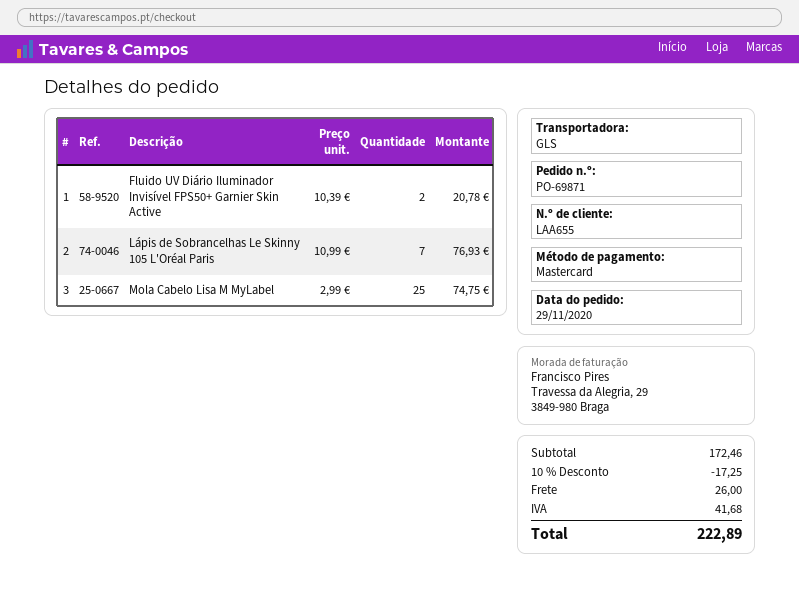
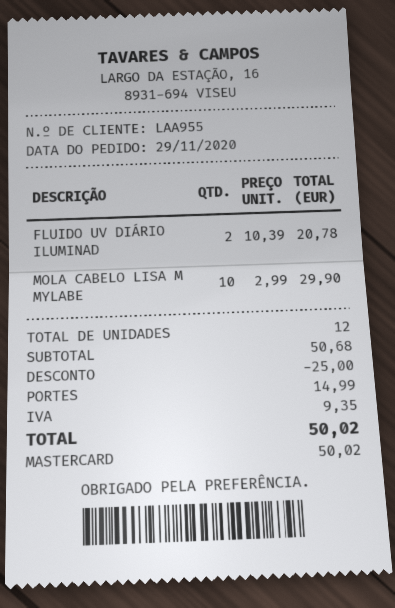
customer number: LAA655 -> LAA955
Lápis de Sobrancelhas Le Skinny 105 L'Oréal Paris: 7 x 10.99 = 76.93 -> none
Mola Cabelo Lisa M MyLabel: 25 x 2.99 = 74.75 -> 10 x 2.99 = 29.90
subtotal: 172.46 -> 50.68
discount: 17.25 -> 25.00
shipping: 26.00 -> 14.99
tax: 41.68 -> 9.35
total: 222.89 -> 50.02

